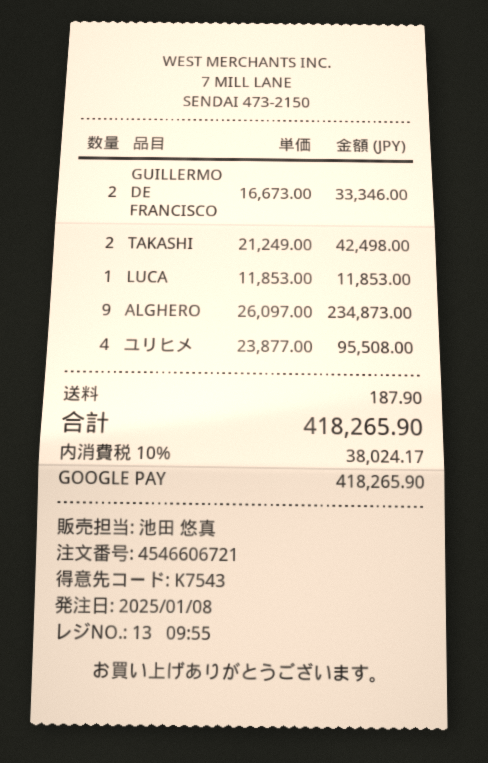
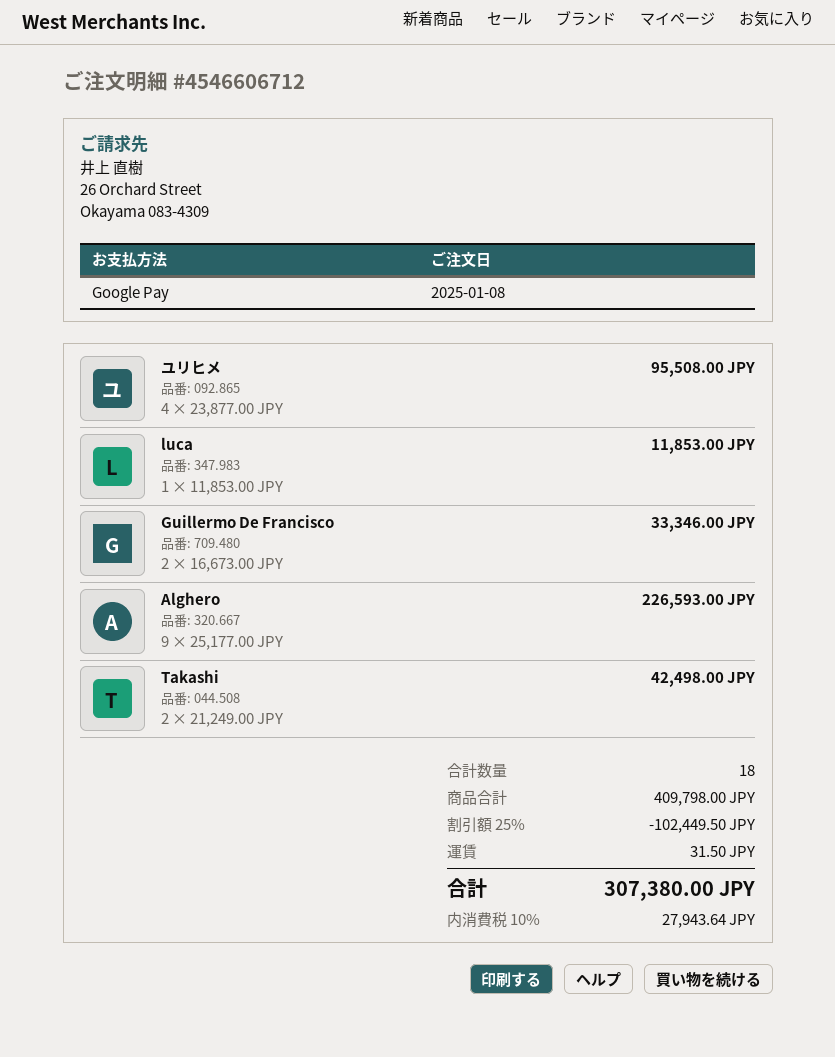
order number: 4546606721 -> 4546606712
ALGHERO: 9 x 26097.00 = 234873.00 -> 9 x 25177.00 = 226593.00
discount: none -> 25% = 102449.50
shipping: 187.90 -> 31.50
tax: 10% = 38024.17 -> 10% = 27943.64
total: 418265.90 -> 307380.00

